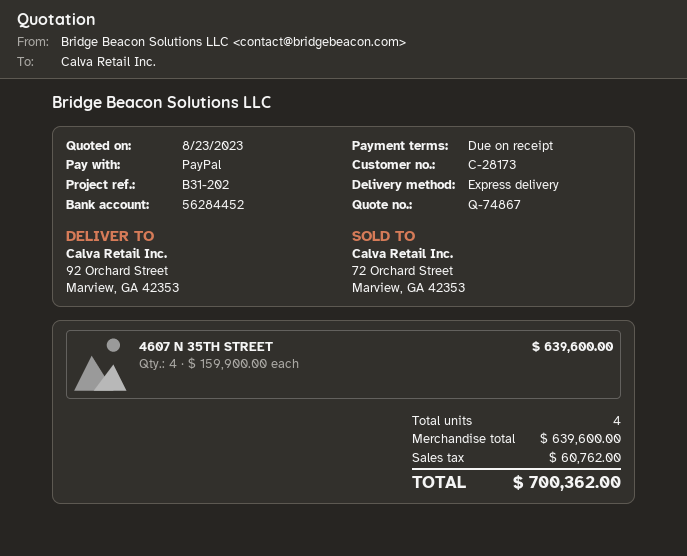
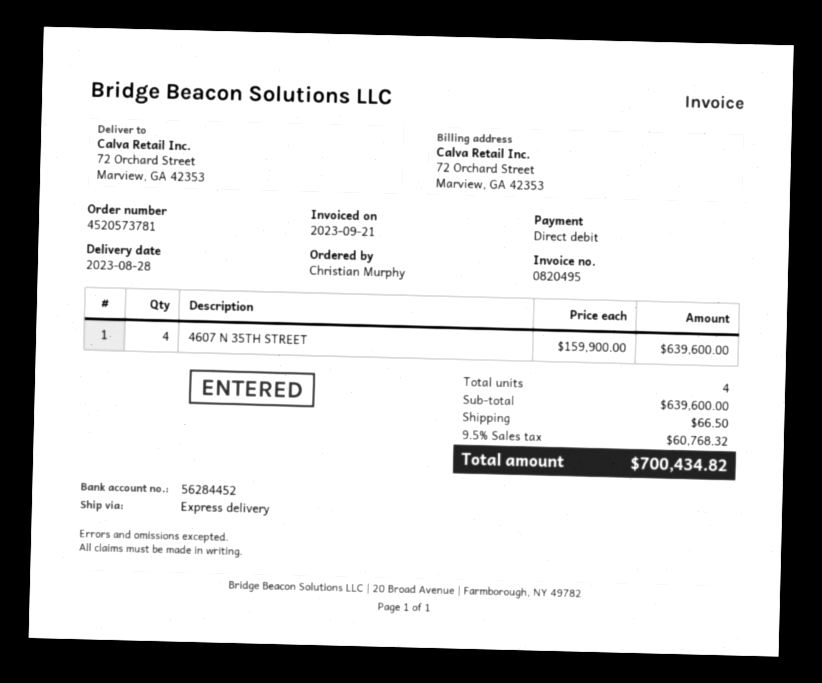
payment method: PayPal -> direct debit
ship to: 92 Orchard Street, Marview, GA 42353 -> 72 Orchard Street, Marview, GA 42353
shipping: none -> 66.50
tax: 60762.00 -> 60768.32
total: 700362.00 -> 700434.82

